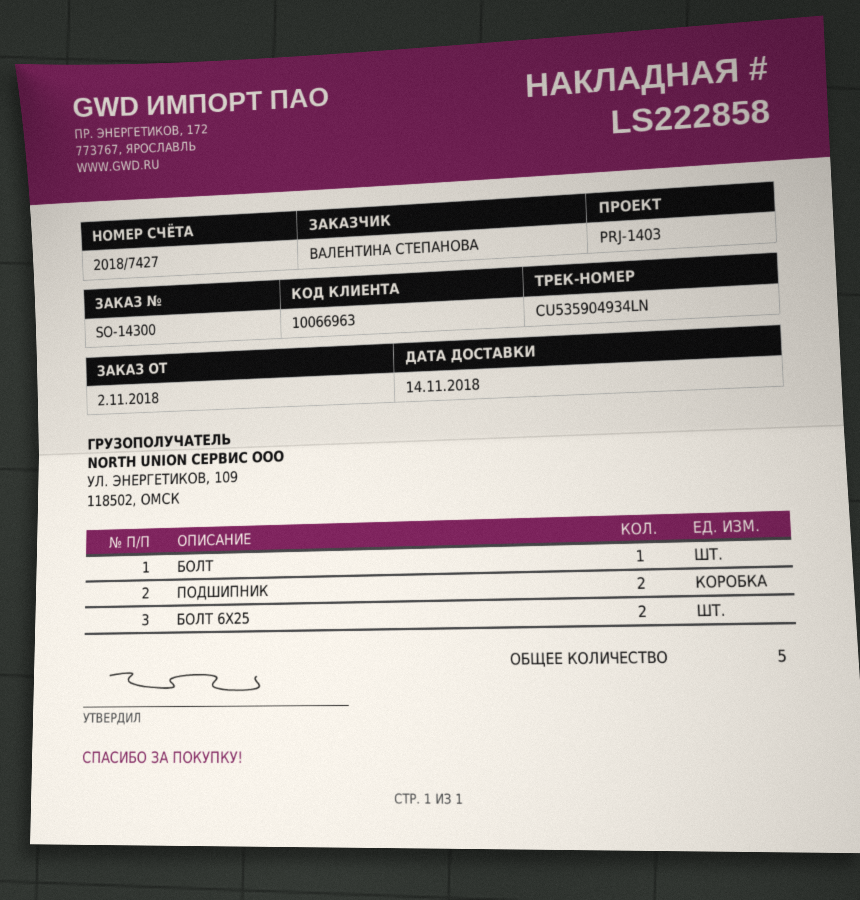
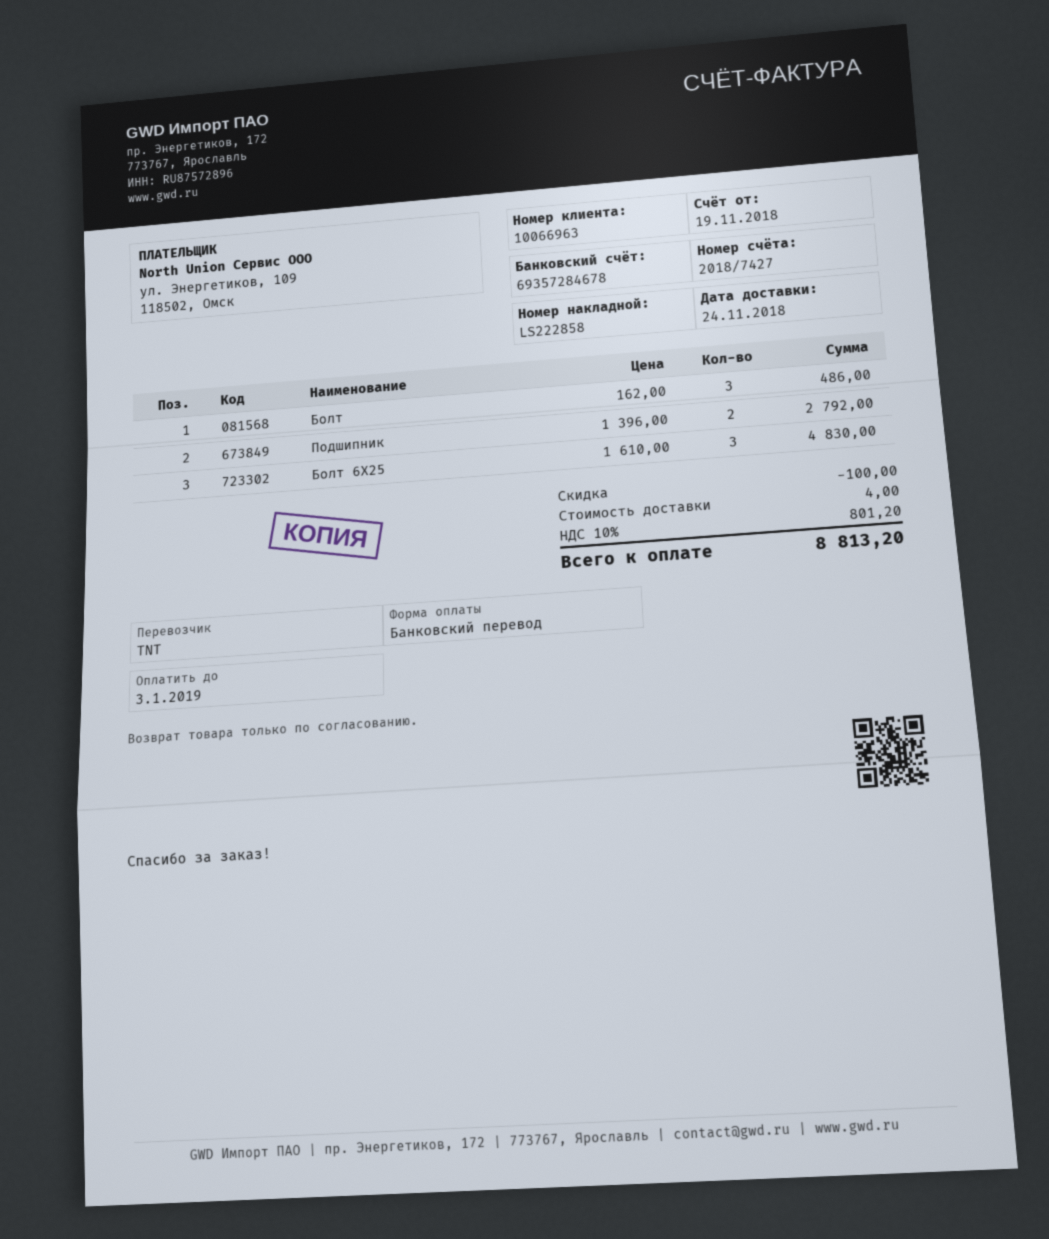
delivery date: 2018-11-14 -> 2018-11-24
БОЛТ: 1 -> 3
БОЛТ 6X25: 2 -> 3

